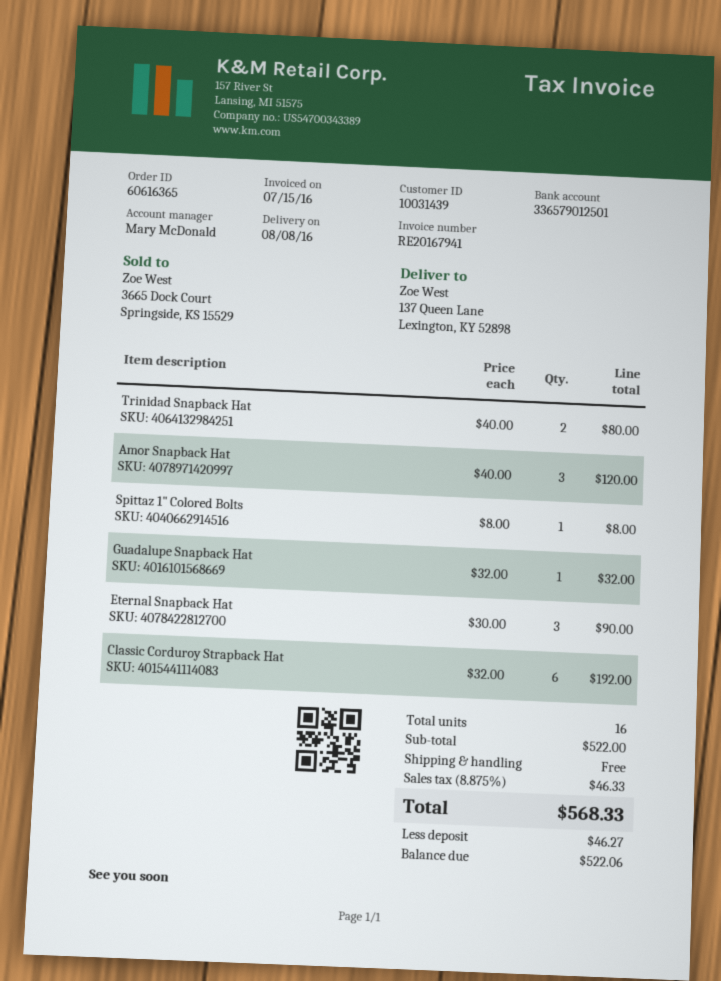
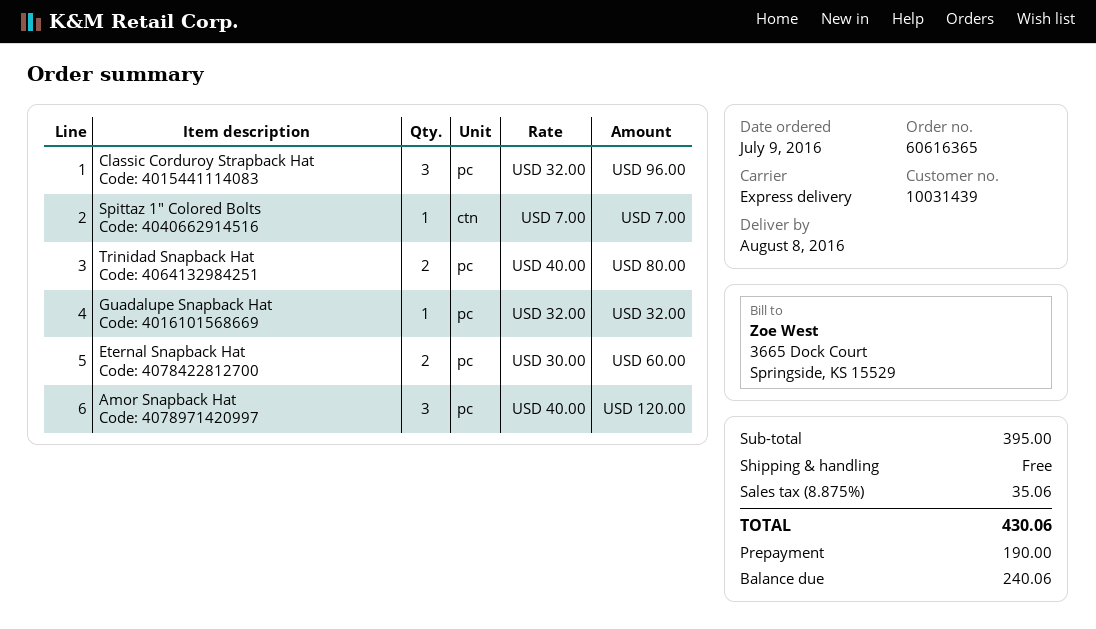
Spittaz 1" Colored Bolts: 1 x 8.00 = 8.00 -> 1 x 7.00 = 7.00
Eternal Snapback Hat: 3 x 30.00 = 90.00 -> 2 x 30.00 = 60.00
Classic Corduroy Strapback Hat: 6 x 32.00 = 192.00 -> 3 x 32.00 = 96.00
subtotal: 522.00 -> 395.00
tax: 8.875% = 46.33 -> 8.875% = 35.06
total: 568.33 -> 430.06
deposit: 46.27 -> 190.00
balance: 522.06 -> 240.06

